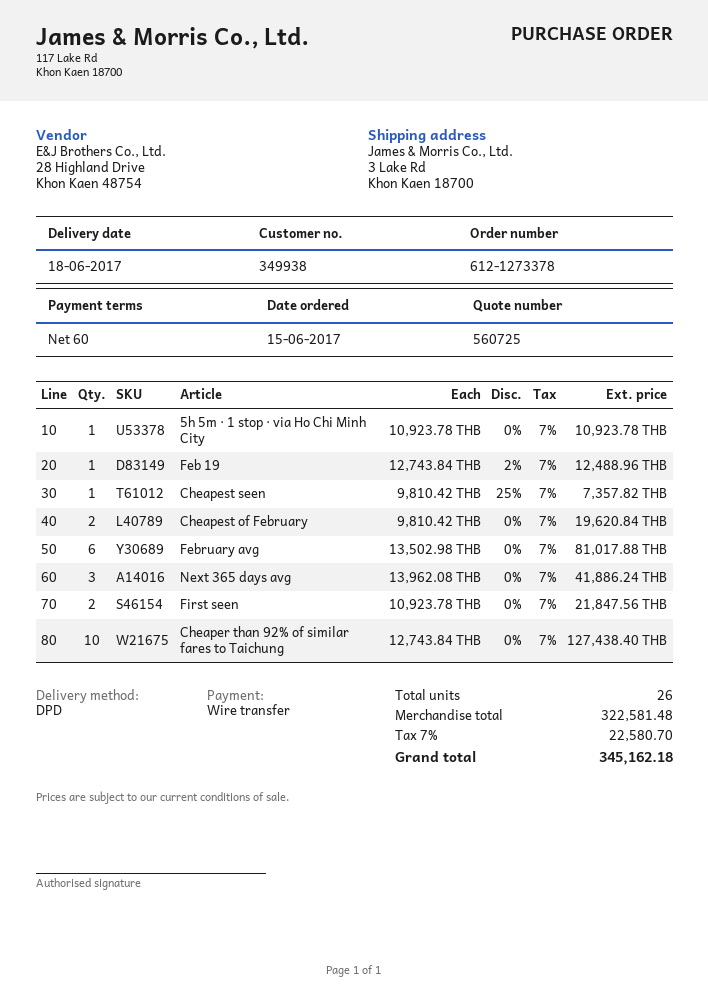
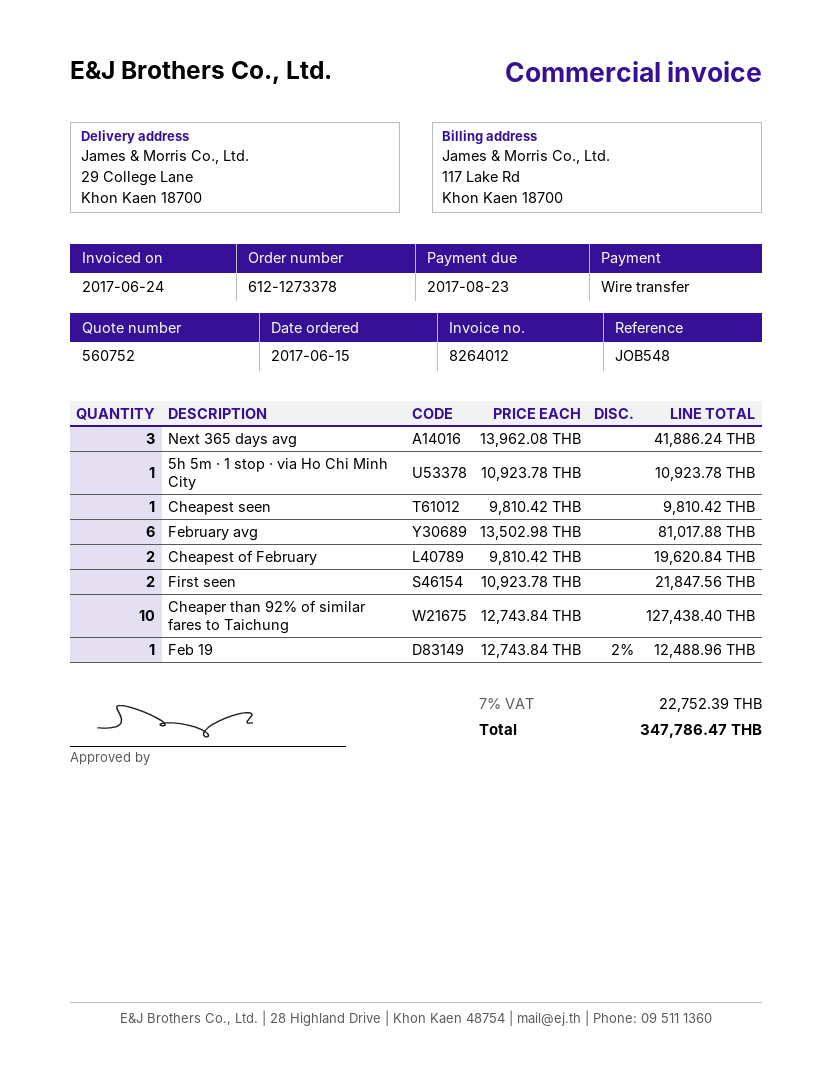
quote number: 560725 -> 560752
ship to: 3 Lake Rd, Khon Kaen 18700 -> 29 College Lane, Khon Kaen 18700
Cheapest seen: 1 x 9810.42 - 25% = 7357.82 -> 1 x 9810.42 = 9810.42
tax: 7% = 22580.70 -> 7% = 22752.39
total: 345162.18 -> 347786.47

